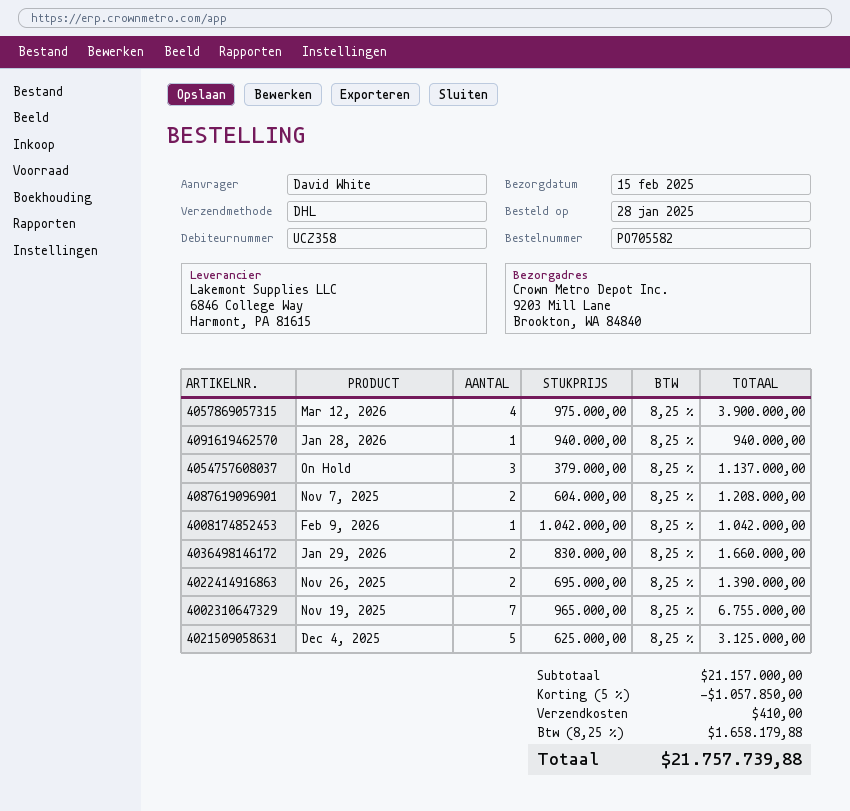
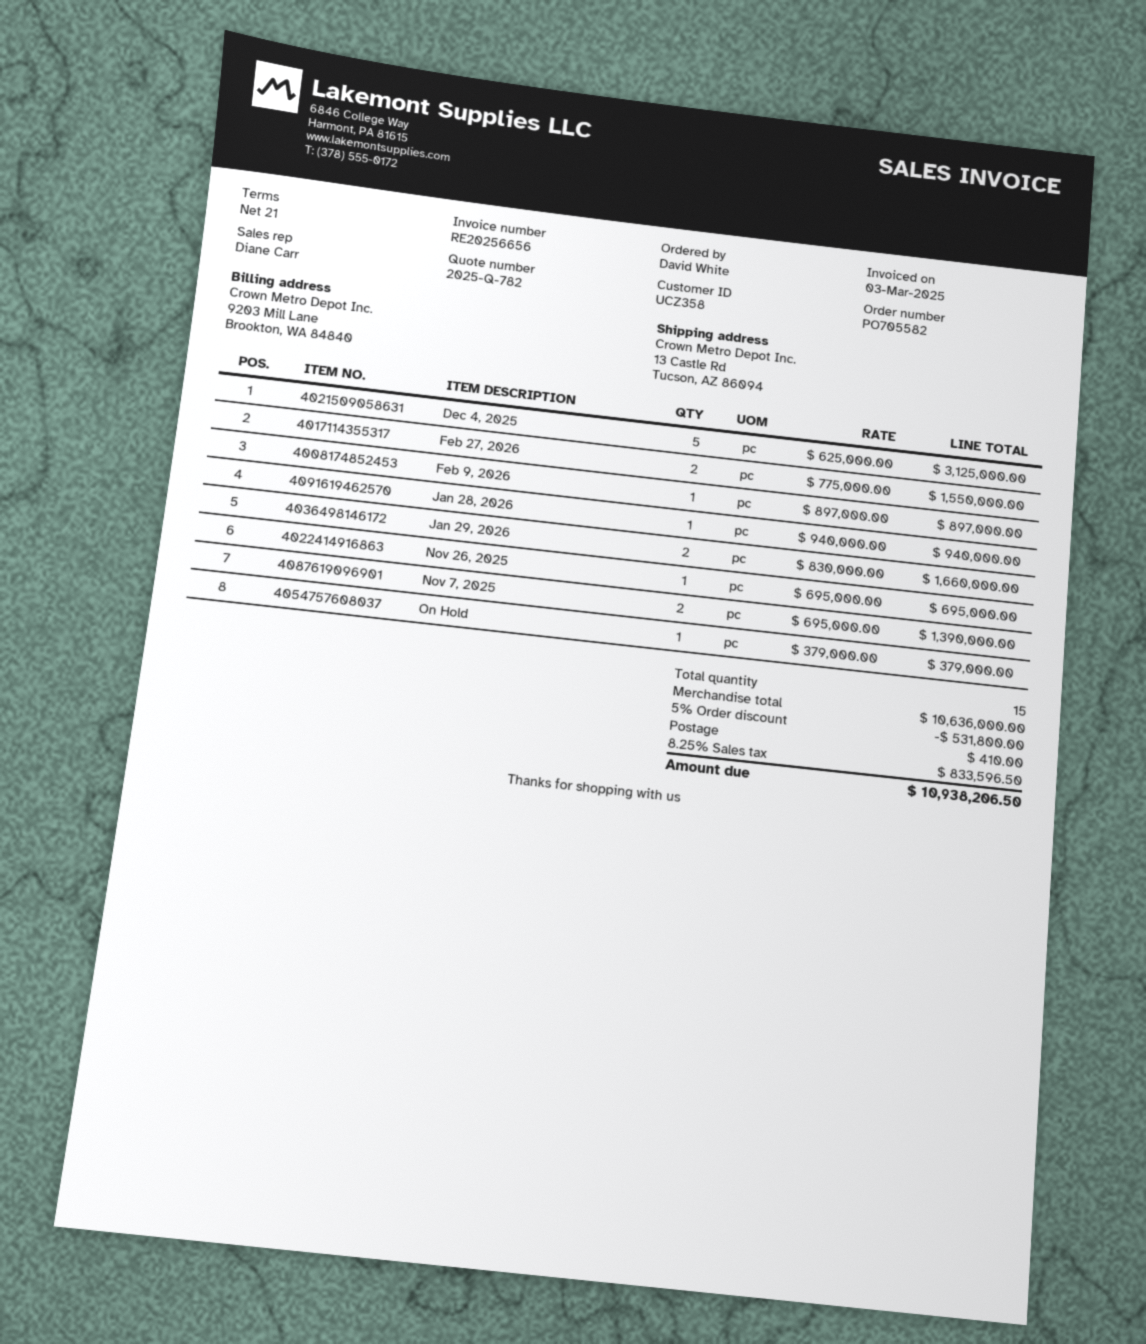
ship to: 9203 Mill Lane, Brookton, WA 84840 -> 13 Castle Rd, Tucson, AZ 86094
Mar 12, 2026: 4 x 975000.00 = 3900000.00 -> none
On Hold: 3 x 379000.00 = 1137000.00 -> 1 x 379000.00 = 379000.00
Nov 7, 2025: 2 x 604000.00 = 1208000.00 -> 2 x 695000.00 = 1390000.00
Feb 9, 2026: 1 x 1042000.00 = 1042000.00 -> 1 x 897000.00 = 897000.00
Nov 26, 2025: 2 x 695000.00 = 1390000.00 -> 1 x 695000.00 = 695000.00
Nov 19, 2025: 7 x 965000.00 = 6755000.00 -> none
Feb 27, 2026: none -> 2 x 775000.00 = 1550000.00
subtotal: 21157000.00 -> 10636000.00
discount: 5% = 1057850.00 -> 5% = 531800.00
tax: 8.25% = 1658179.88 -> 8.25% = 833596.50
total: 21757739.88 -> 10938206.50

